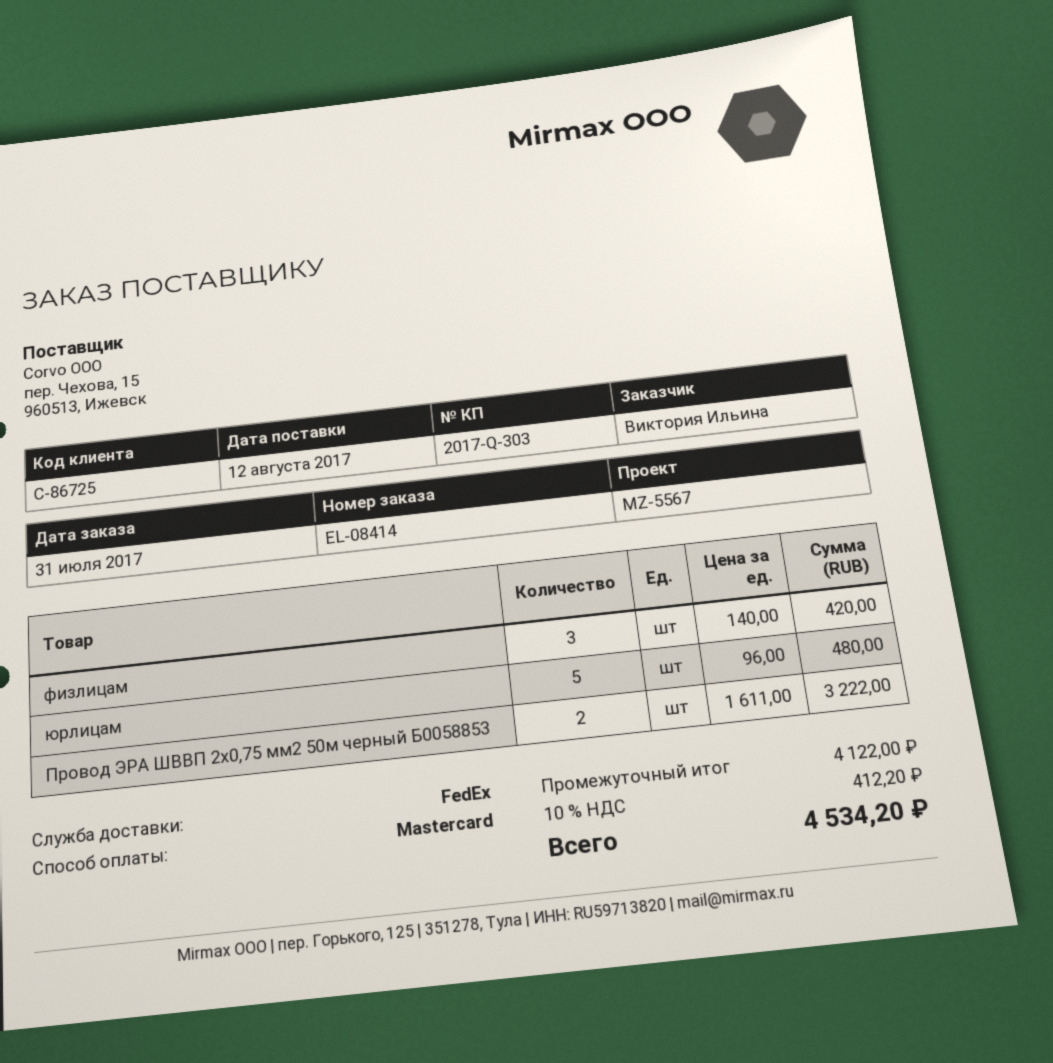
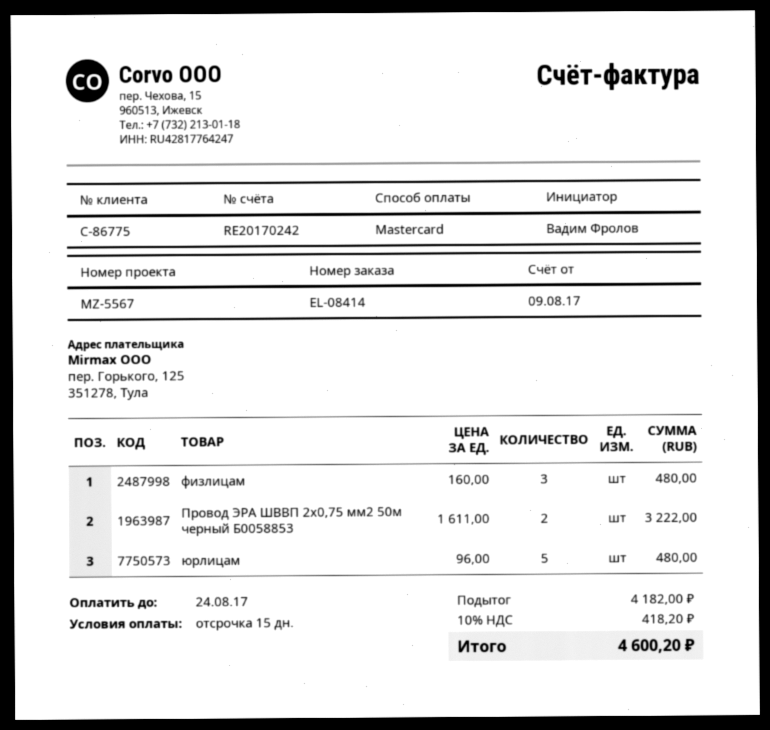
customer number: C-86725 -> C-86775
ordered by: Виктория Ильина -> Вадим Фролов
физлицам: 3 x 140.00 = 420.00 -> 3 x 160.00 = 480.00
subtotal: 4122.00 -> 4182.00
tax: 10% = 412.20 -> 10% = 418.20
total: 4534.20 -> 4600.20

